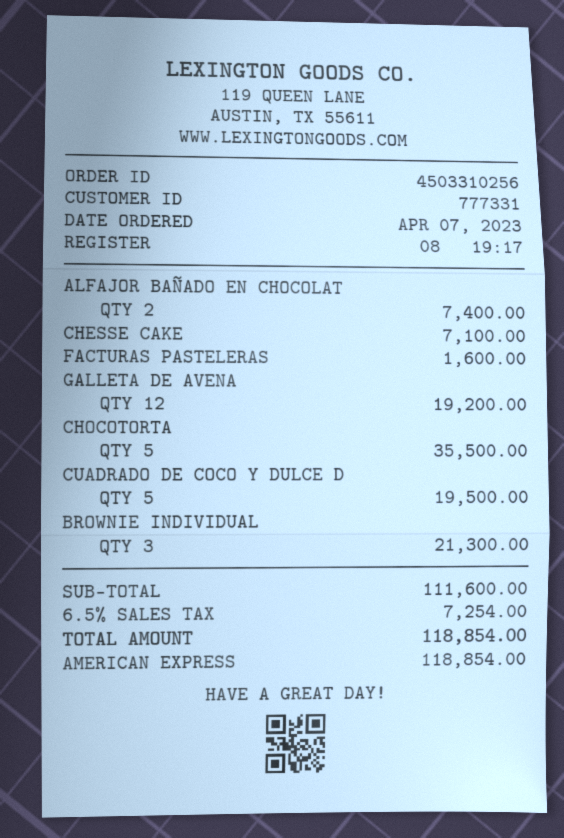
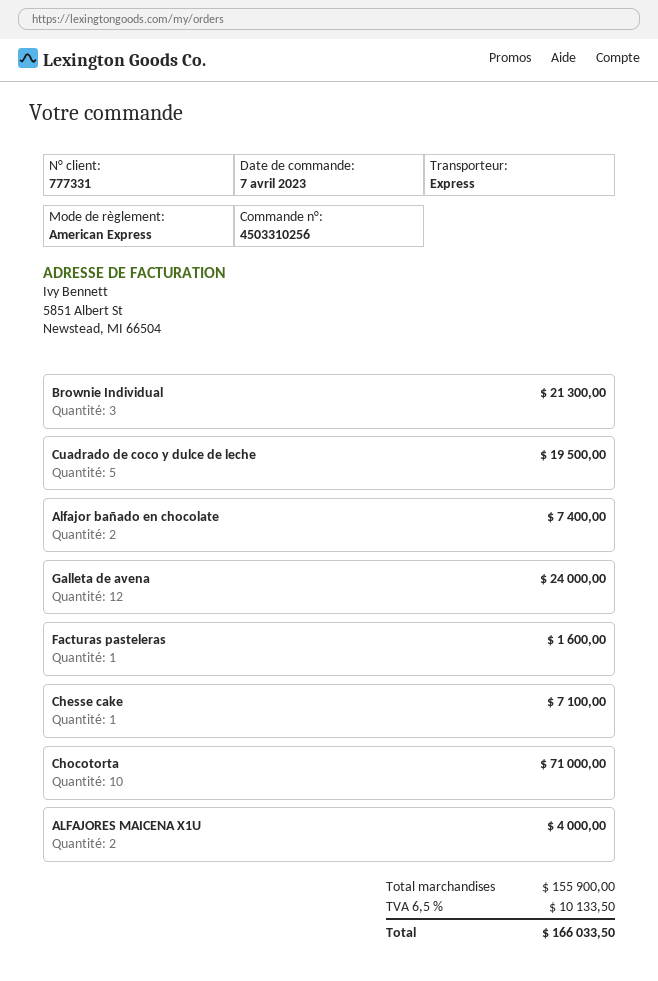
GALLETA DE AVENA: 12 for 19200.00 -> 12 for 24000.00
CHOCOTORTA: 5 for 35500.00 -> 10 for 71000.00
ALFAJORES MAICENA X1U: none -> 2 for 4000.00
subtotal: 111600.00 -> 155900.00
tax: 6.5% = 7254.00 -> 6.5% = 10133.50
total: 118854.00 -> 166033.50

